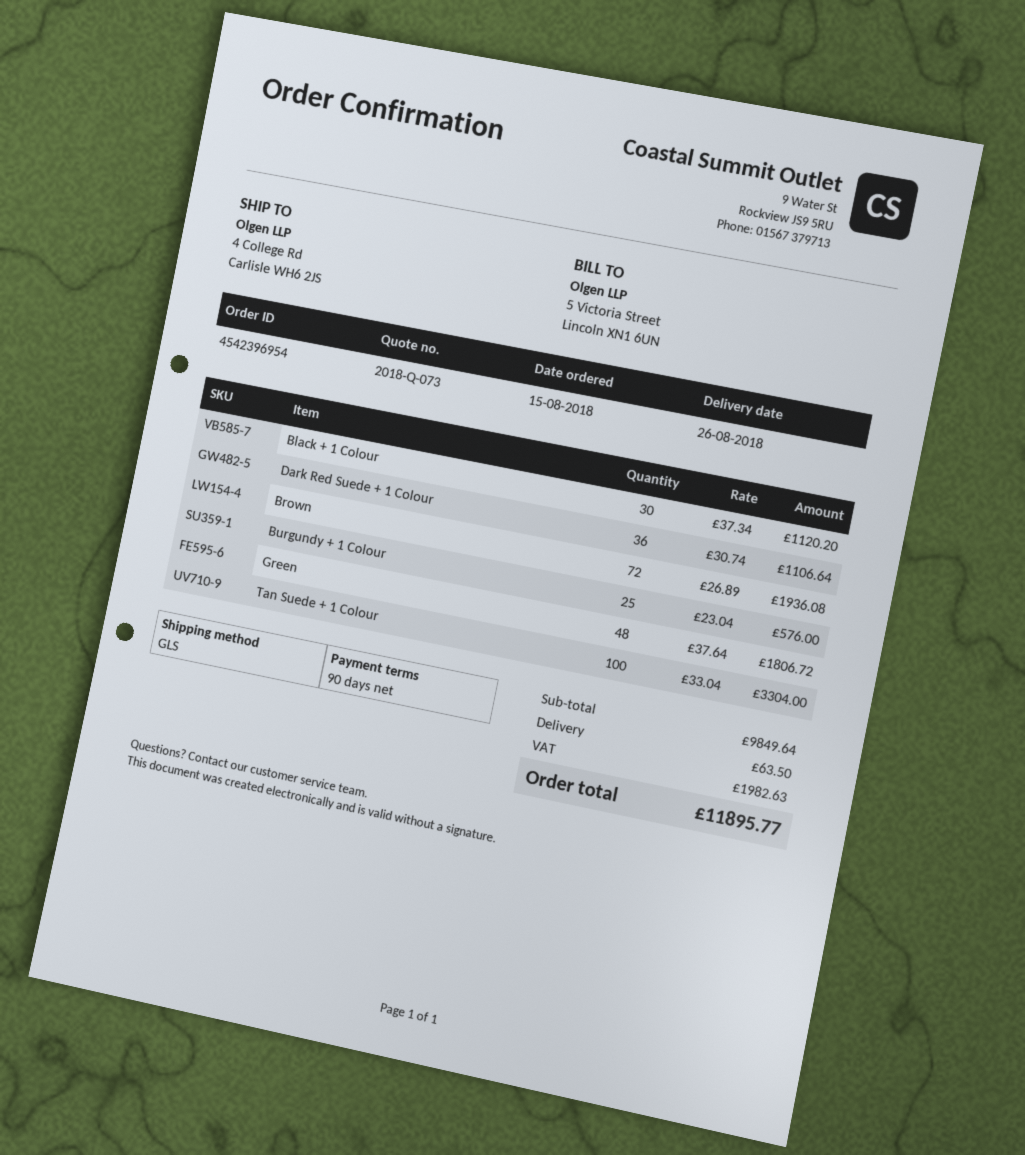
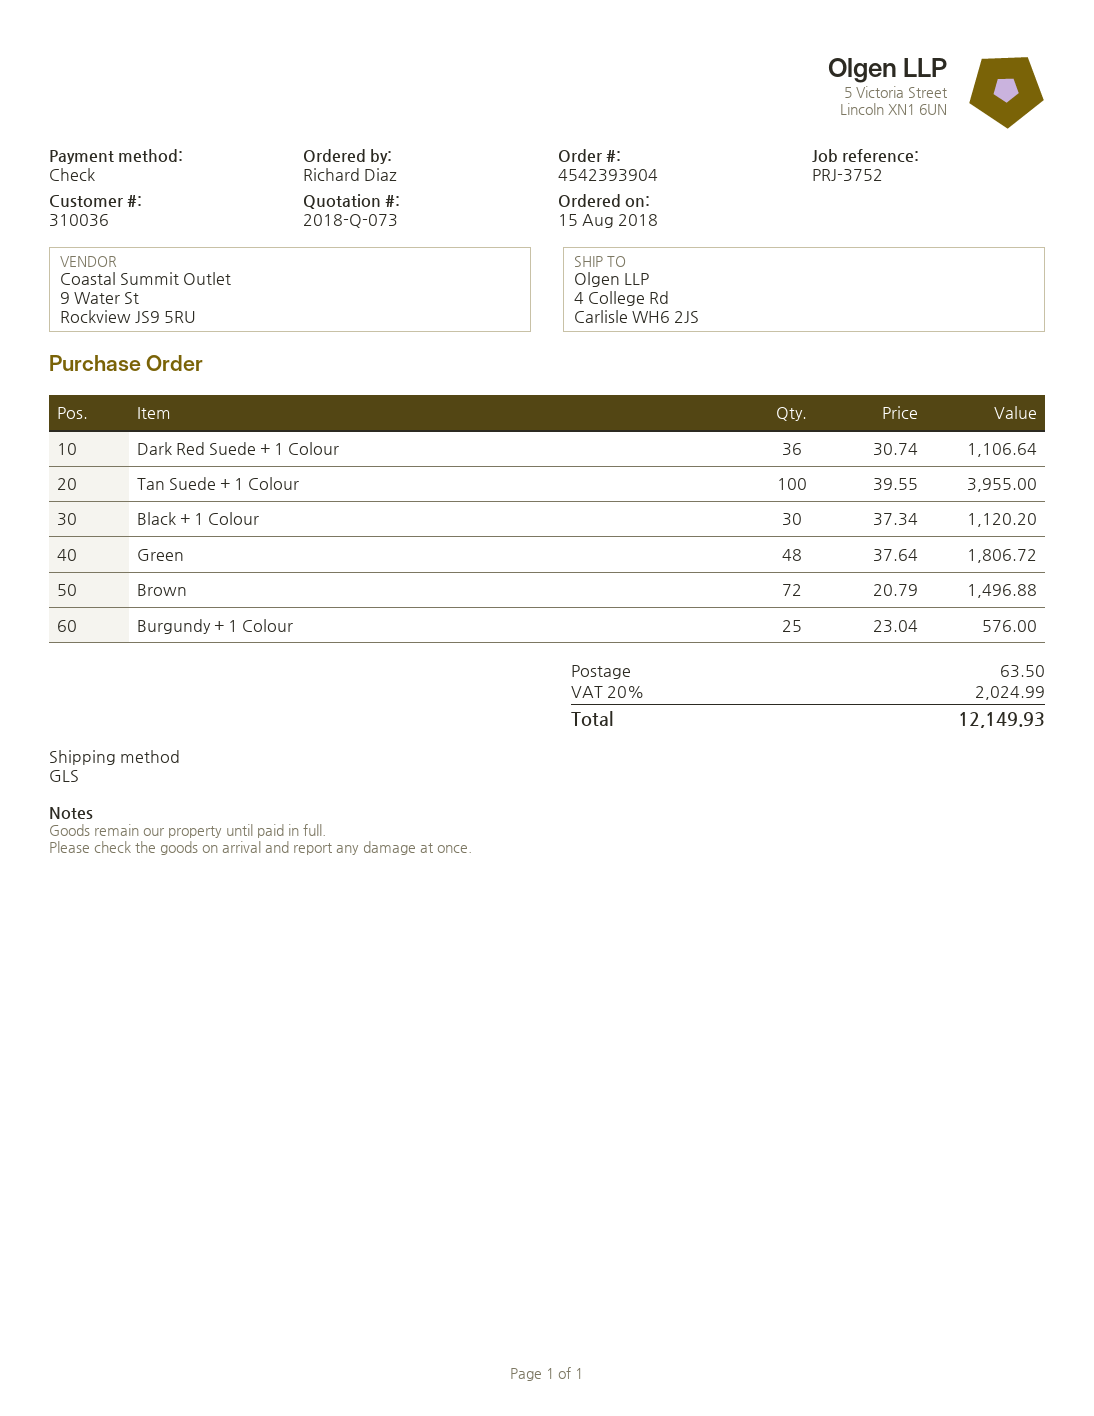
order number: 4542396954 -> 4542393904
Brown: 72 x 26.89 = 1936.08 -> 72 x 20.79 = 1496.88
Tan Suede + 1 Colour: 100 x 33.04 = 3304.00 -> 100 x 39.55 = 3955.00
tax: 1982.63 -> 2024.99
total: 11895.77 -> 12149.93

